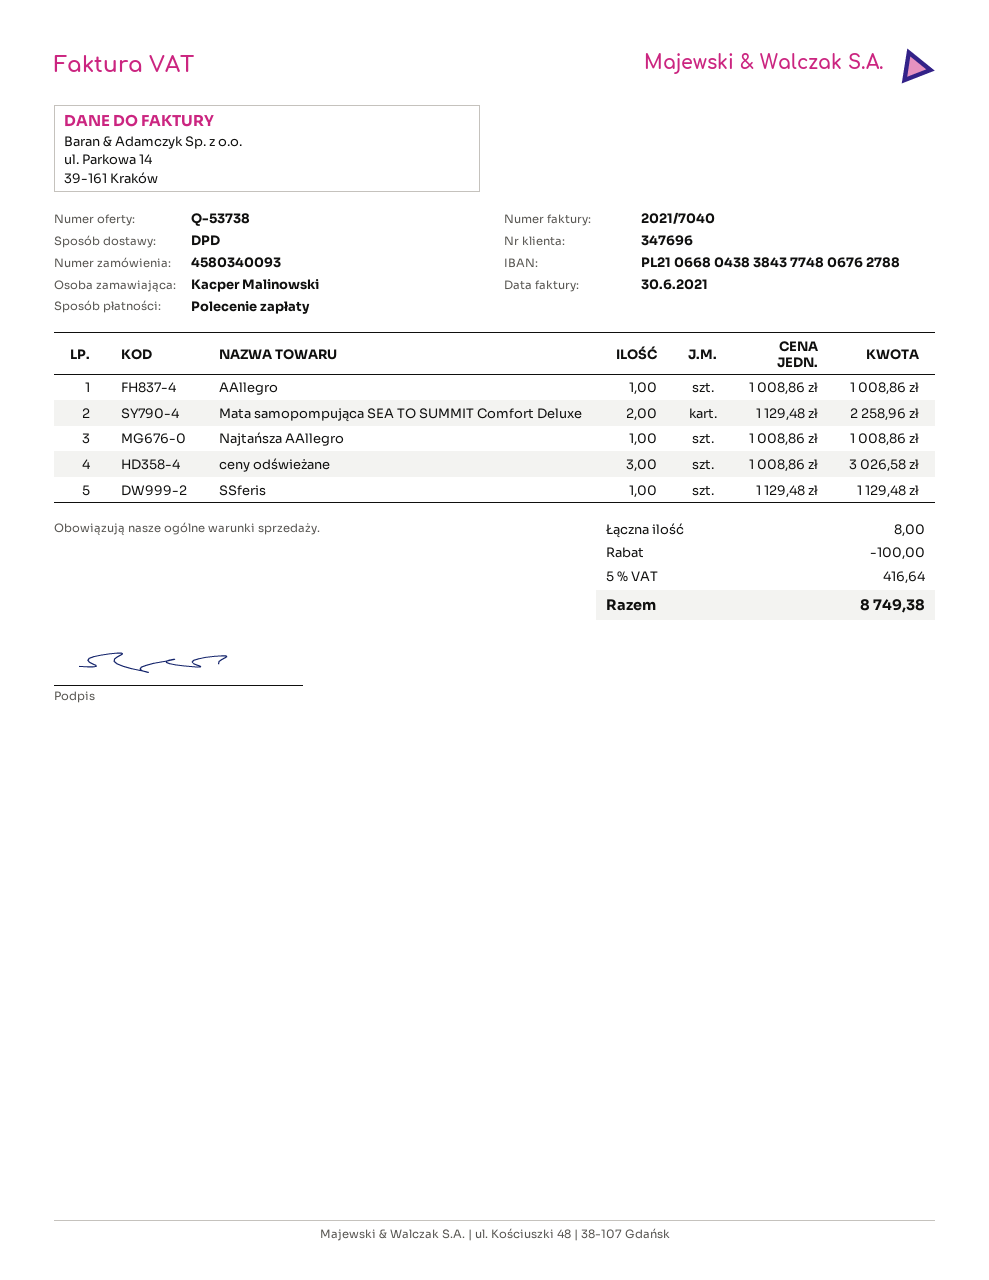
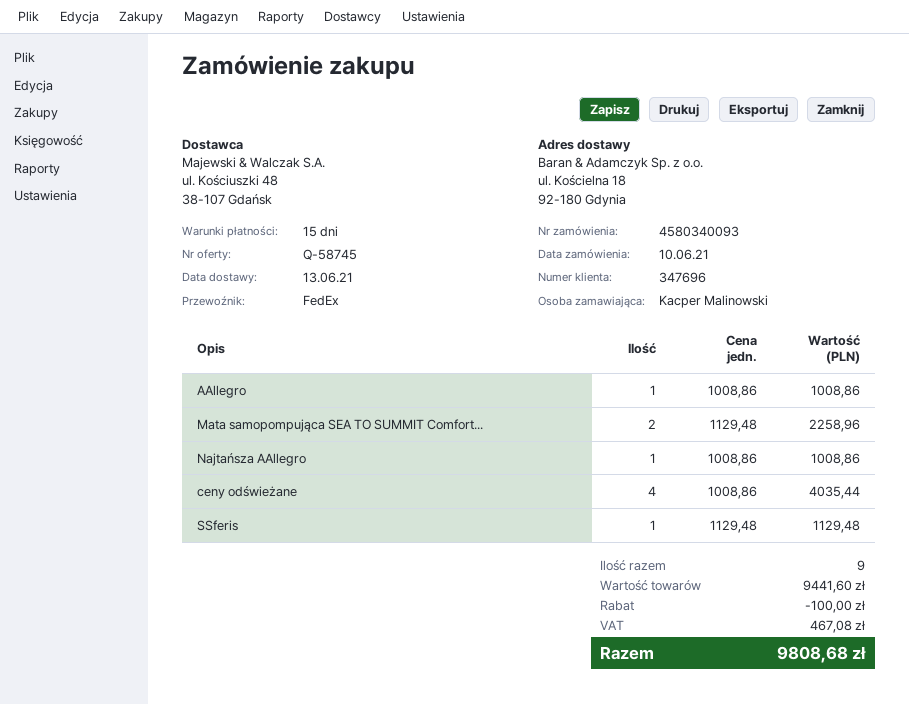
quote number: Q-53738 -> Q-58745
shipping method: DPD -> FedEx
ceny odświeżane: 3 x 1008.86 = 3026.58 -> 4 x 1008.86 = 4035.44
total quantity: 8 -> 9
tax: 416.64 -> 467.08
total: 8749.38 -> 9808.68

